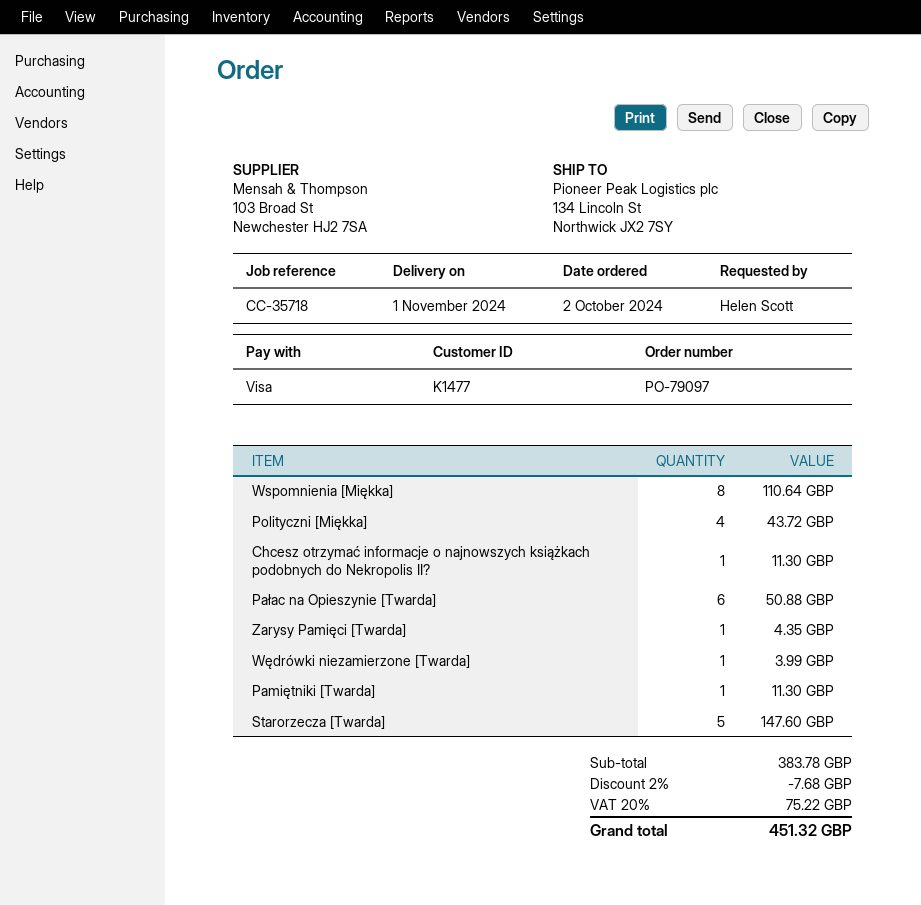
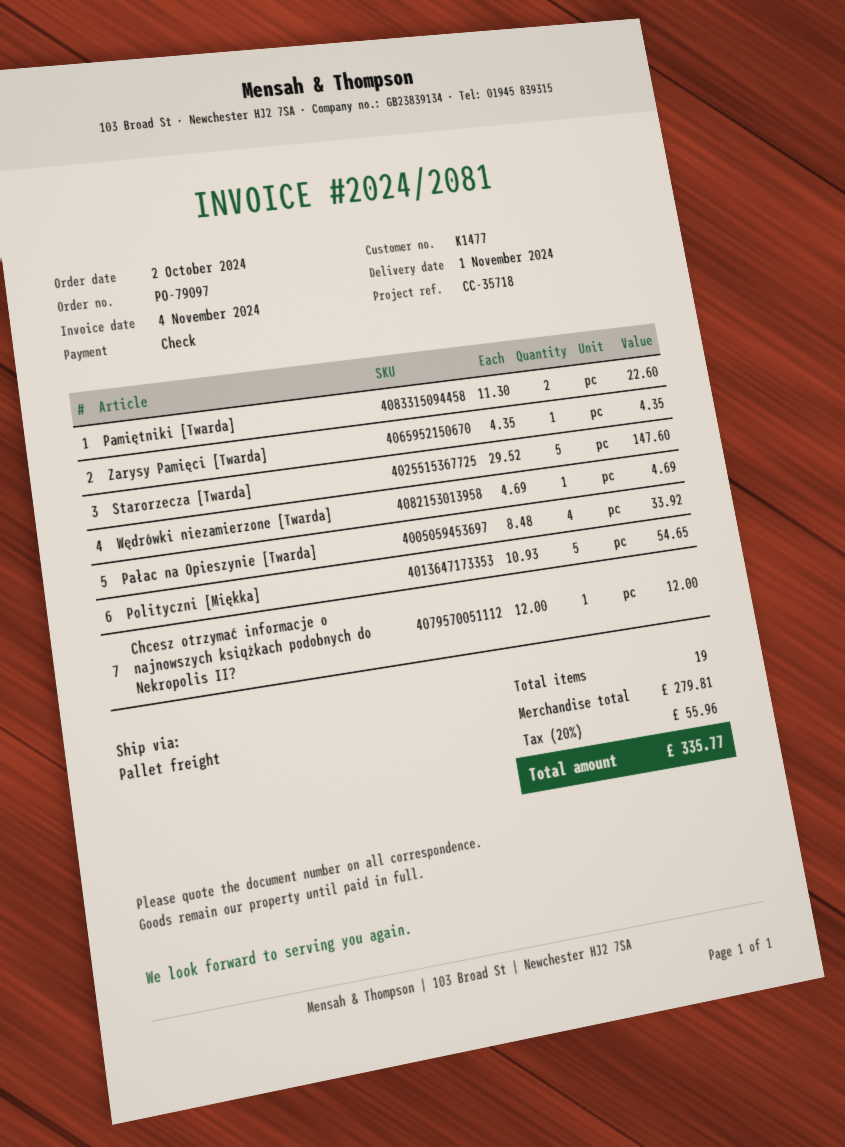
payment method: Visa -> cheque
Wspomnienia [Miękka]: 8 for 110.64 -> none
Polityczni [Miękka]: 4 for 43.72 -> 5 for 54.65
Chcesz otrzymać informacje o najnowszych książkach podobnych do Nekropolis II?: 1 for 11.30 -> 1 for 12.00
Pałac na Opieszynie [Twarda]: 6 for 50.88 -> 4 for 33.92
Wędrówki niezamierzone [Twarda]: 1 for 3.99 -> 1 for 4.69
Pamiętniki [Twarda]: 1 for 11.30 -> 2 for 22.60
subtotal: 383.78 -> 279.81
discount: 2% = 7.68 -> none
tax: 20% = 75.22 -> 20% = 55.96
total: 451.32 -> 335.77

